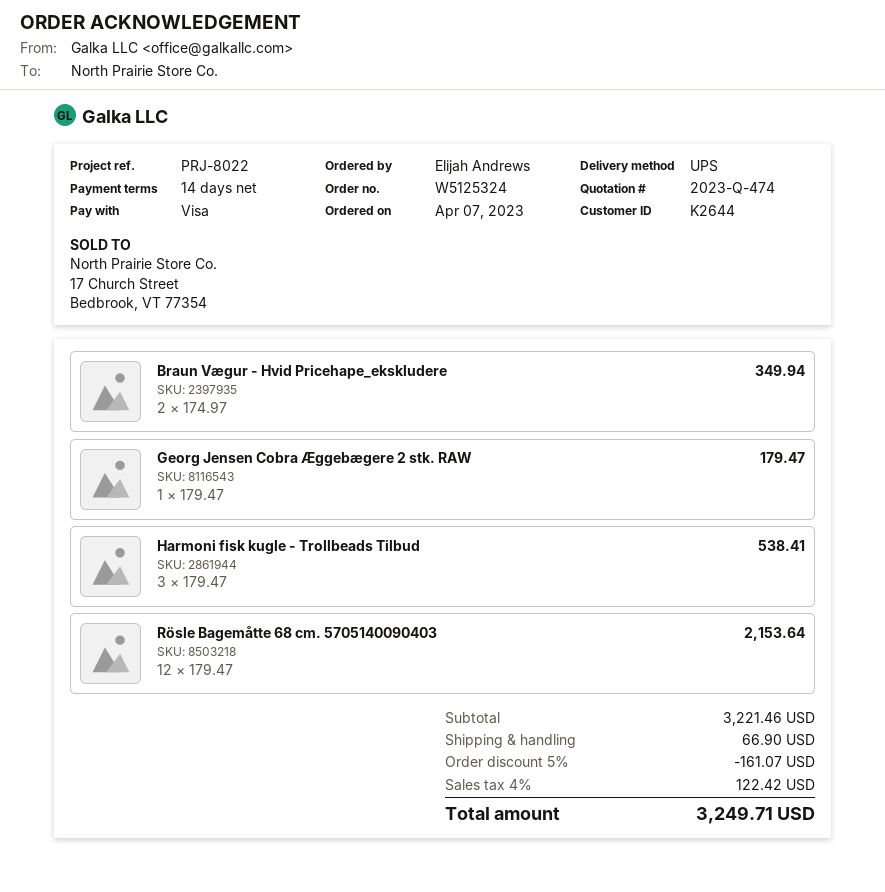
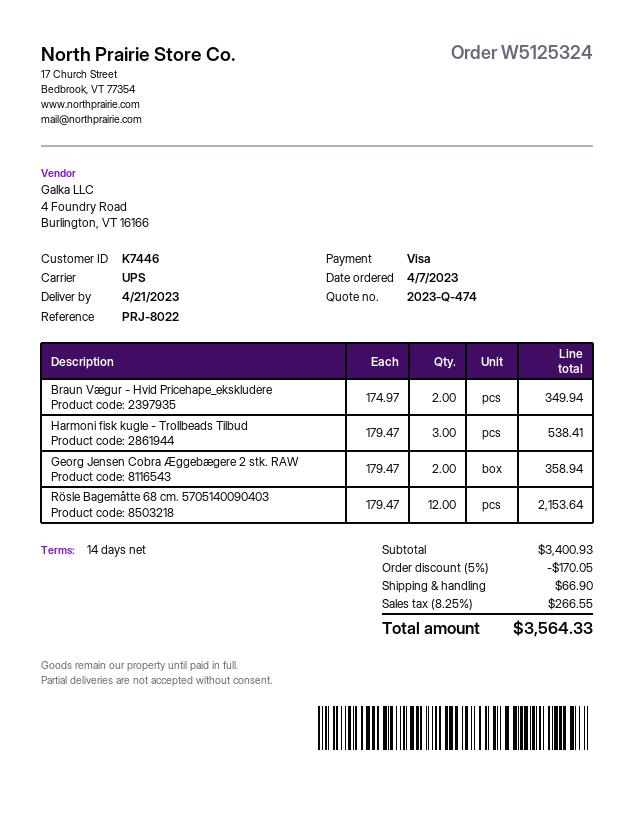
customer number: K2644 -> K7446
Georg Jensen Cobra Æggebægere 2 stk. RAW: 1 x 179.47 = 179.47 -> 2 x 179.47 = 358.94
subtotal: 3221.46 -> 3400.93
discount: 5% = 161.07 -> 5% = 170.05
tax: 4% = 122.42 -> 8.25% = 266.55
total: 3249.71 -> 3564.33

